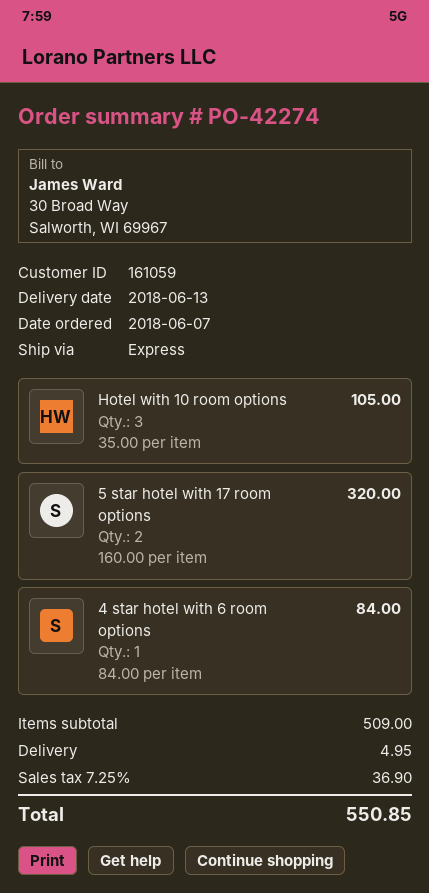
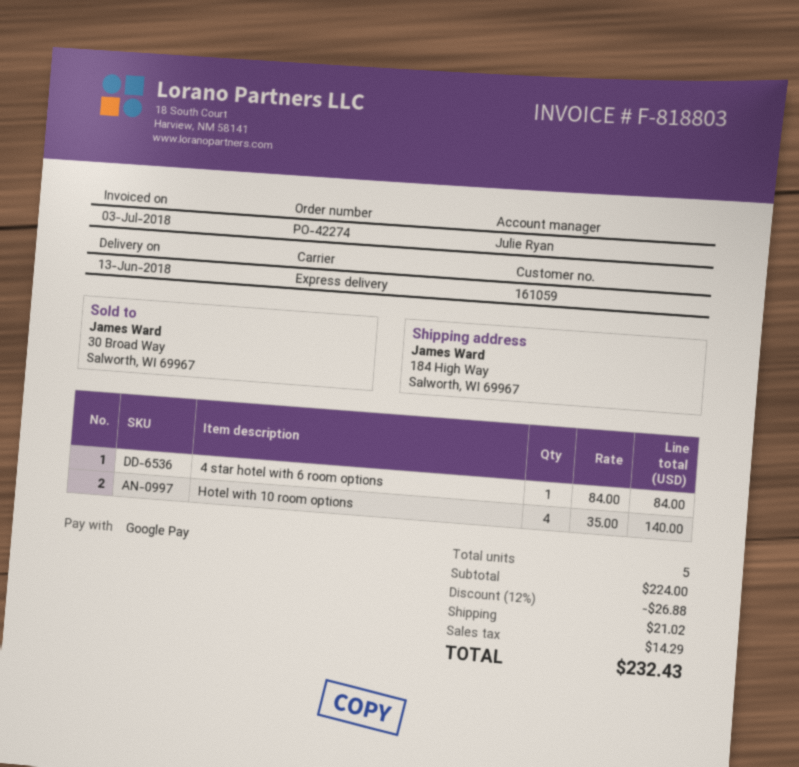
Hotel with 10 room options: 3 x 35.00 = 105.00 -> 4 x 35.00 = 140.00
5 star hotel with 17 room options: 2 x 160.00 = 320.00 -> none
subtotal: 509.00 -> 224.00
discount: none -> 12% = 26.88
shipping: 4.95 -> 21.02
tax: 36.90 -> 14.29
total: 550.85 -> 232.43

